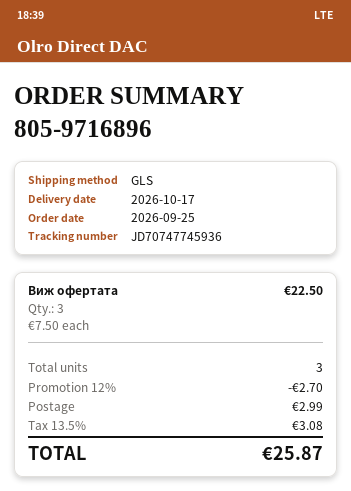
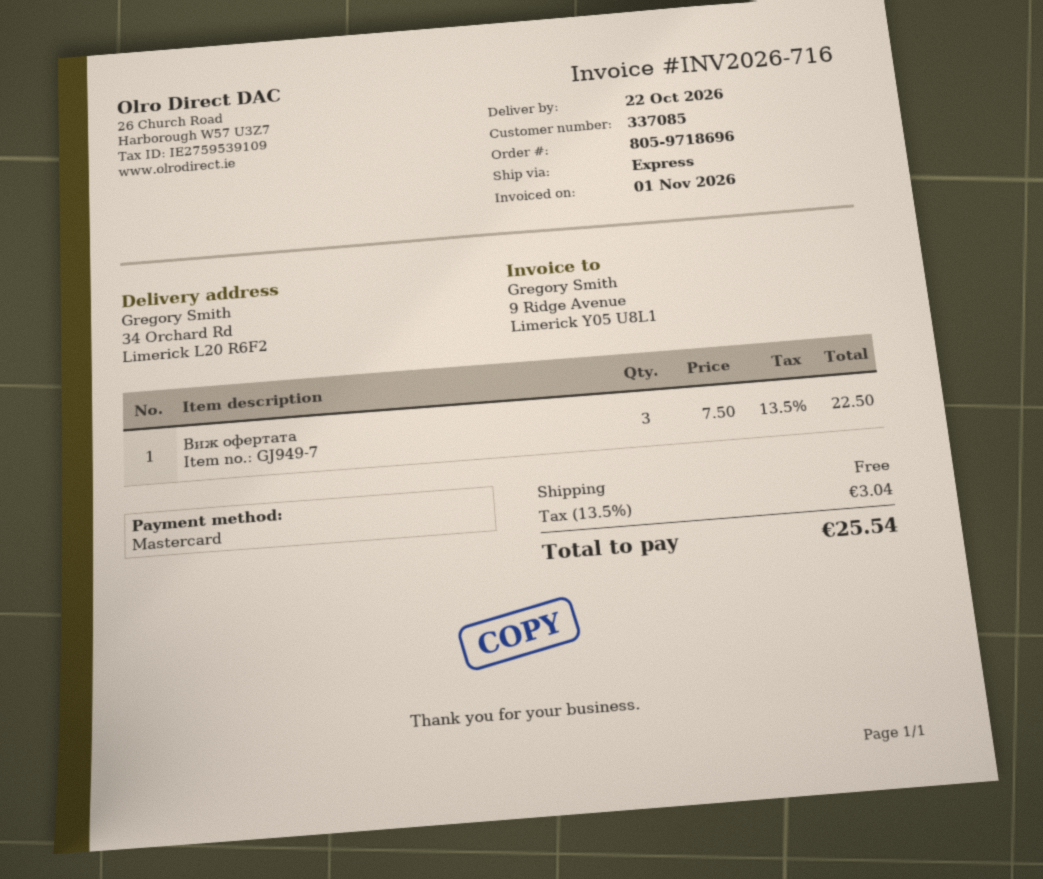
order number: 805-9716896 -> 805-9718696
delivery date: 2026-10-17 -> 2026-10-22
shipping method: GLS -> express
discount: 12% = 2.70 -> none
shipping: 2.99 -> 0.00
tax: 13.5% = 3.08 -> 13.5% = 3.04
total: 25.87 -> 25.54

